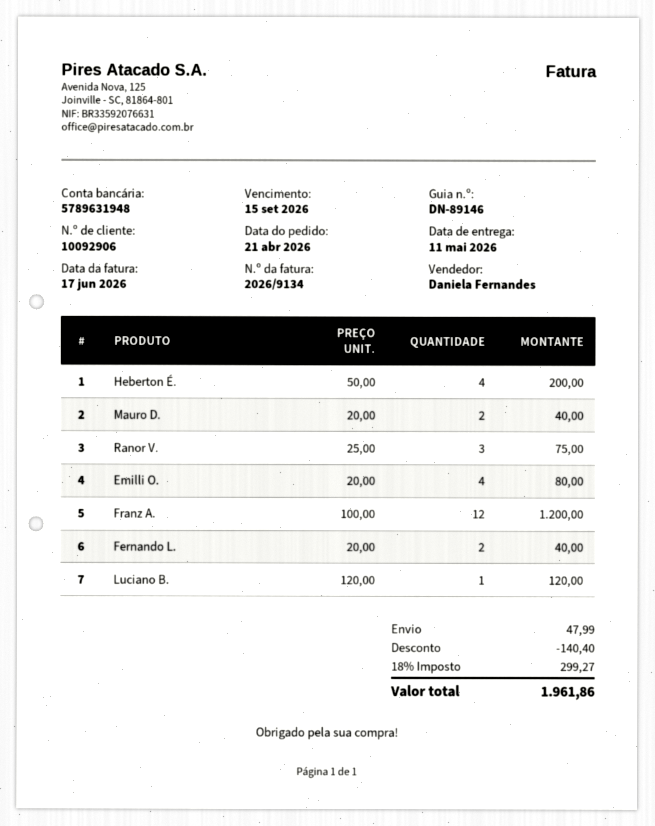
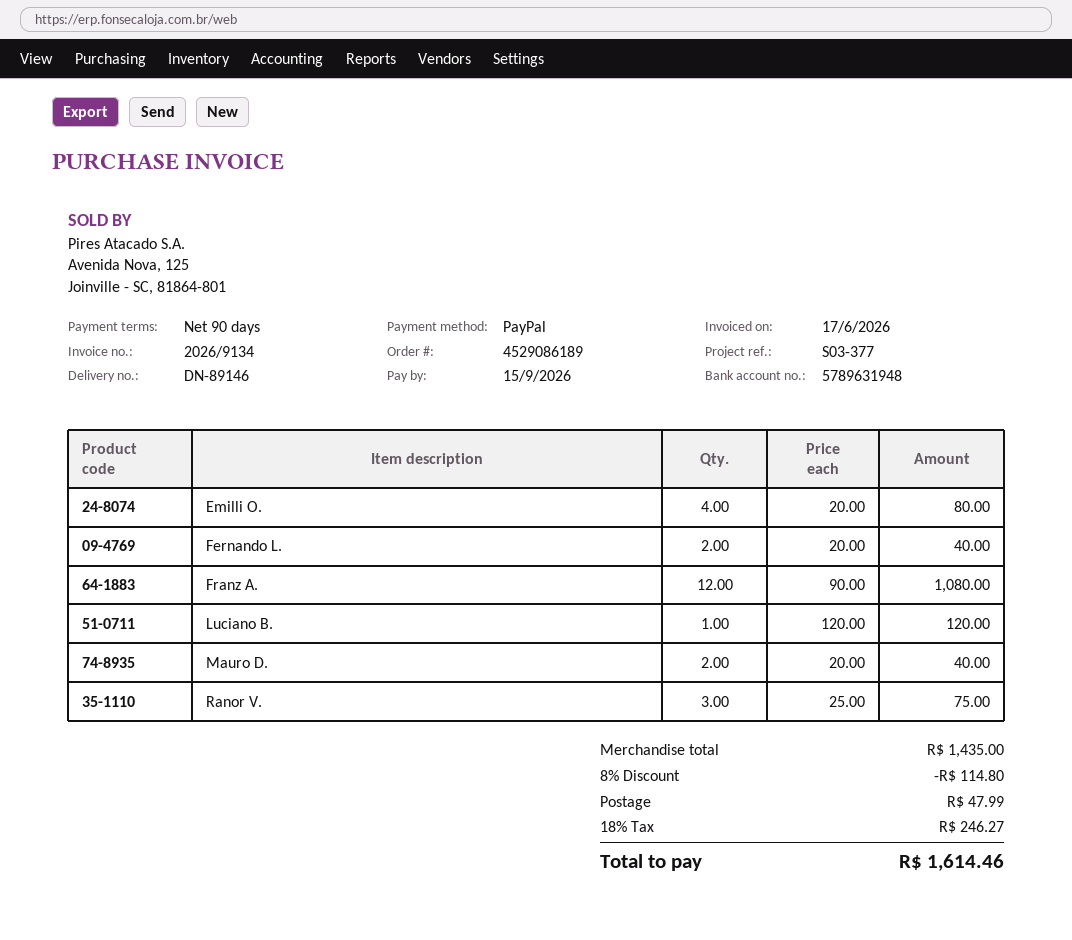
Heberton É.: 4 x 50.00 = 200.00 -> none
Franz A.: 12 x 100.00 = 1200.00 -> 12 x 90.00 = 1080.00
discount: 140.40 -> 114.80
tax: 18% = 299.27 -> 18% = 246.27
total: 1961.86 -> 1614.46

